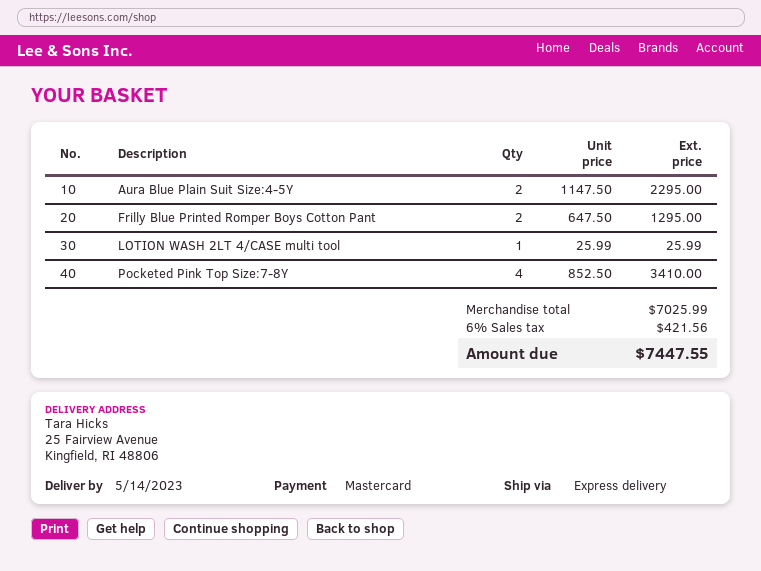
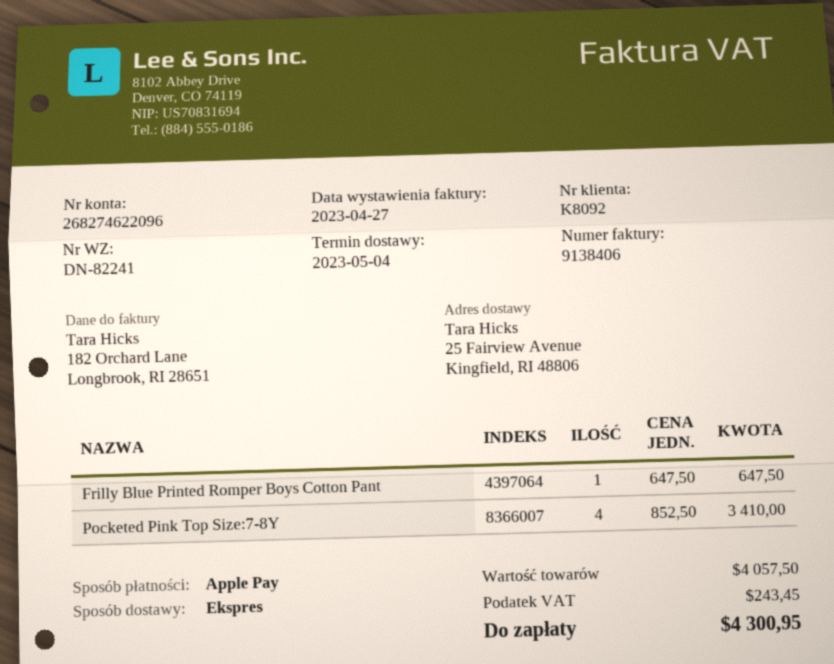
delivery date: 2023-05-14 -> 2023-05-04
payment method: Mastercard -> Apple Pay
Aura Blue Plain Suit Size:4-5Y: 2 x 1147.50 = 2295.00 -> none
Frilly Blue Printed Romper Boys Cotton Pant: 2 x 647.50 = 1295.00 -> 1 x 647.50 = 647.50
LOTION WASH 2LT 4/CASE multi tool: 1 x 25.99 = 25.99 -> none
subtotal: 7025.99 -> 4057.50
tax: 421.56 -> 243.45
total: 7447.55 -> 4300.95

